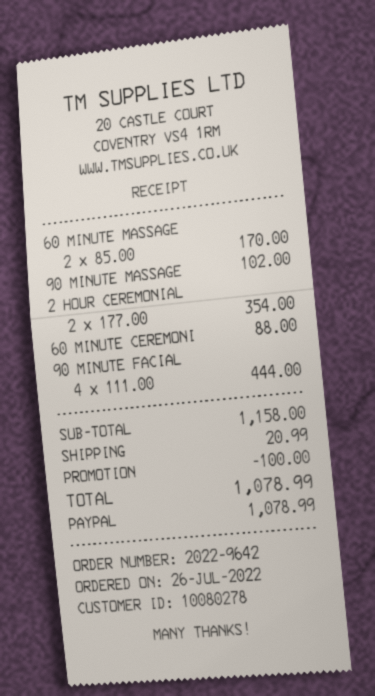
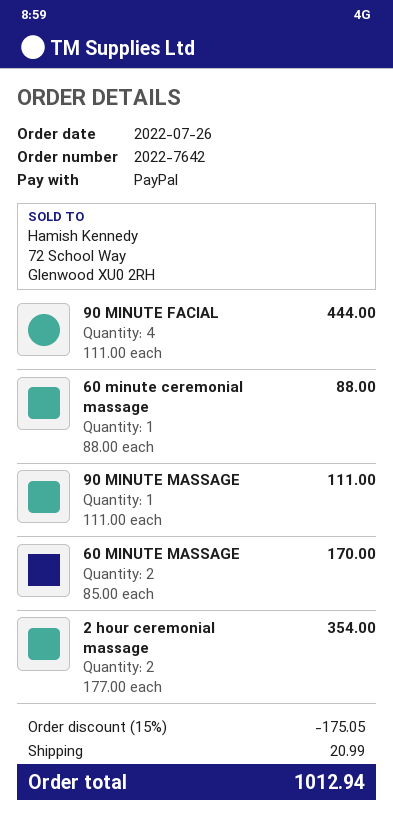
order number: 2022-9642 -> 2022-7642
90 MINUTE MASSAGE: 1 x 102.00 = 102.00 -> 1 x 111.00 = 111.00
discount: 100.00 -> 175.05
total: 1078.99 -> 1012.94

